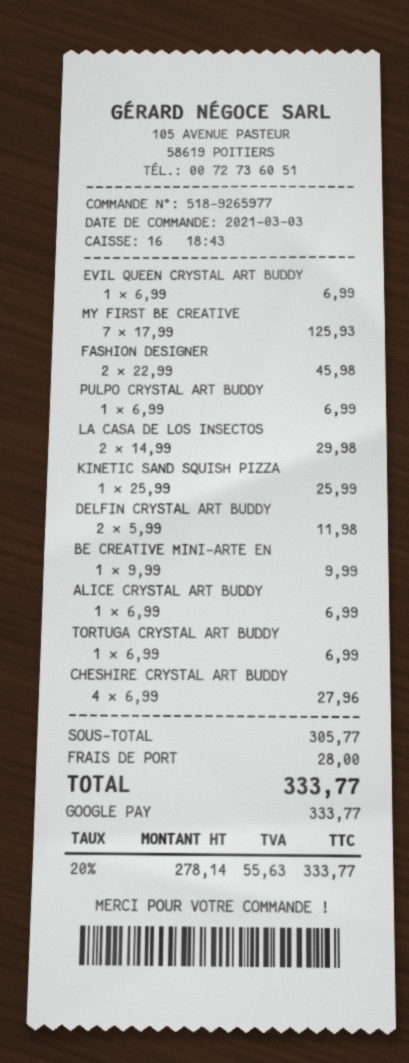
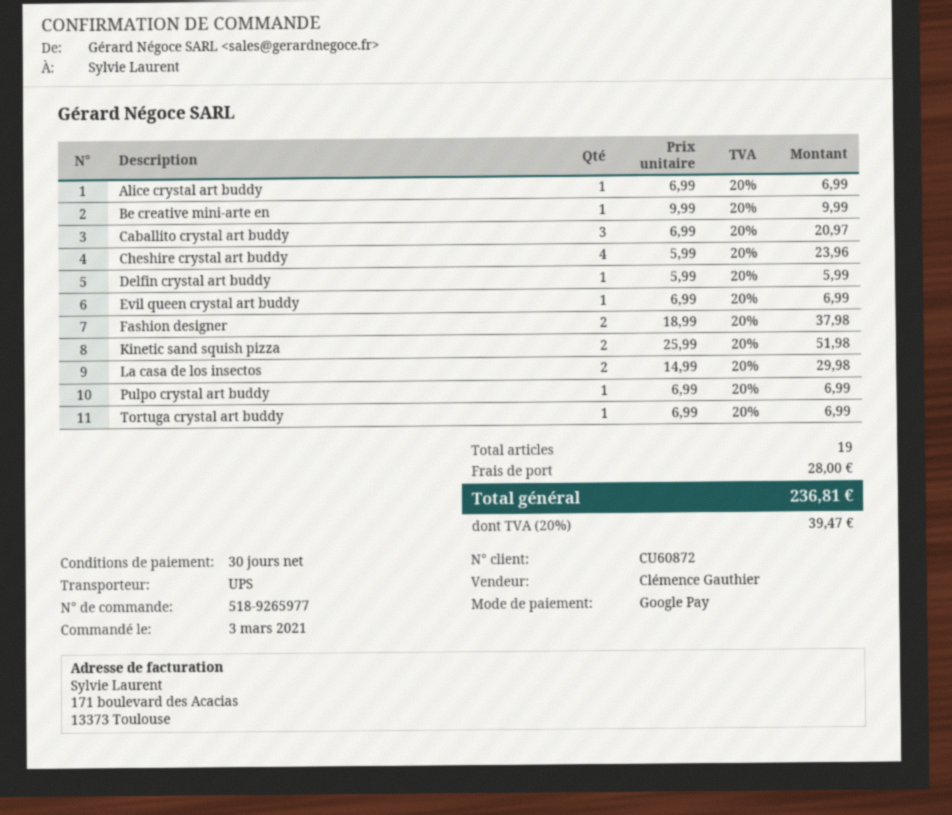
MY FIRST BE CREATIVE: 7 x 17.99 = 125.93 -> none
FASHION DESIGNER: 2 x 22.99 = 45.98 -> 2 x 18.99 = 37.98
KINETIC SAND SQUISH PIZZA: 1 x 25.99 = 25.99 -> 2 x 25.99 = 51.98
DELFIN CRYSTAL ART BUDDY: 2 x 5.99 = 11.98 -> 1 x 5.99 = 5.99
CHESHIRE CRYSTAL ART BUDDY: 4 x 6.99 = 27.96 -> 4 x 5.99 = 23.96
Caballito crystal art buddy: none -> 3 x 6.99 = 20.97
tax: 20% = 55.63 -> 20% = 39.47
total: 333.77 -> 236.81

